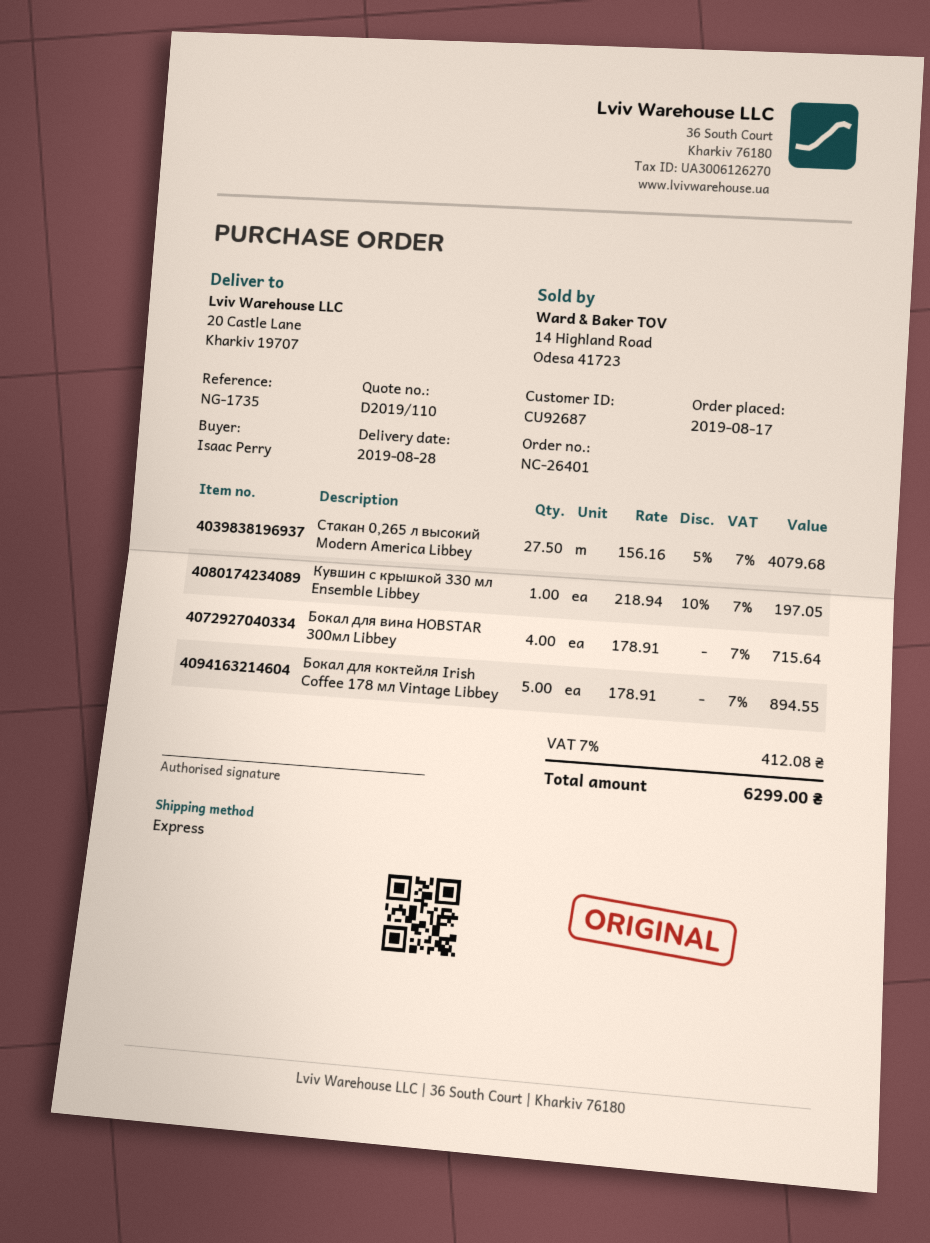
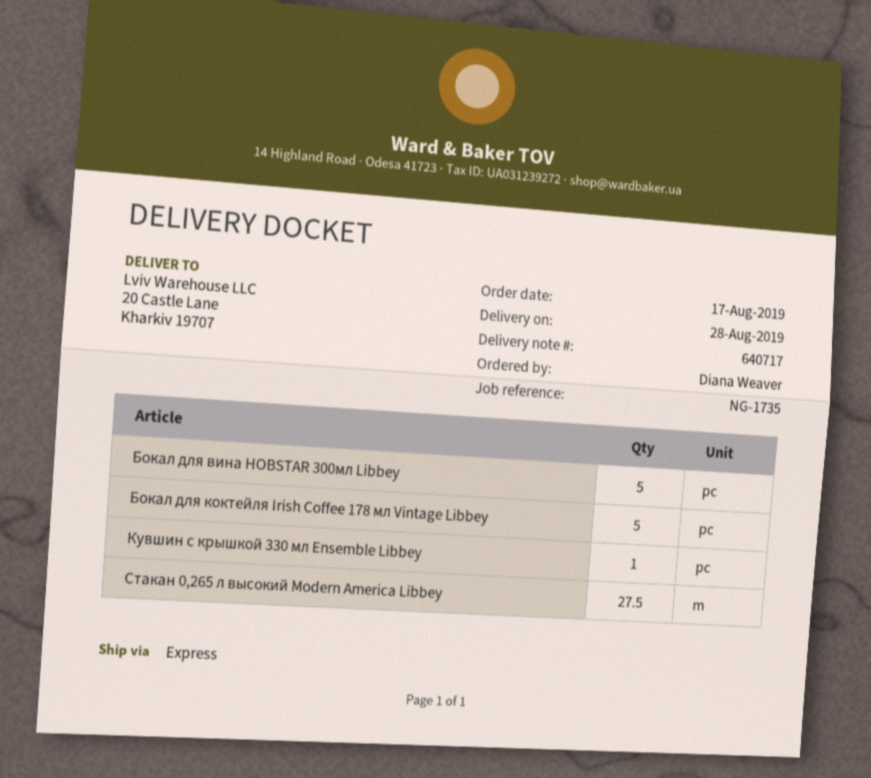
ordered by: Isaac Perry -> Diana Weaver
Бокал для вина HOBSTAR 300мл Libbey: 4 -> 5

